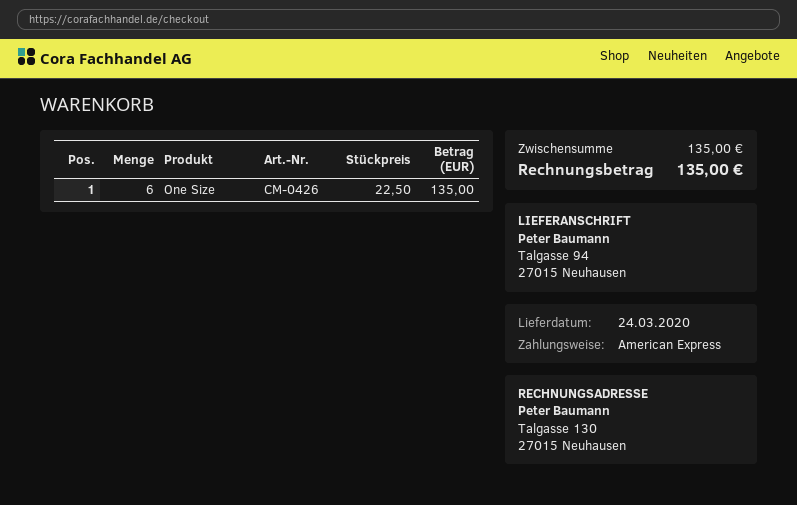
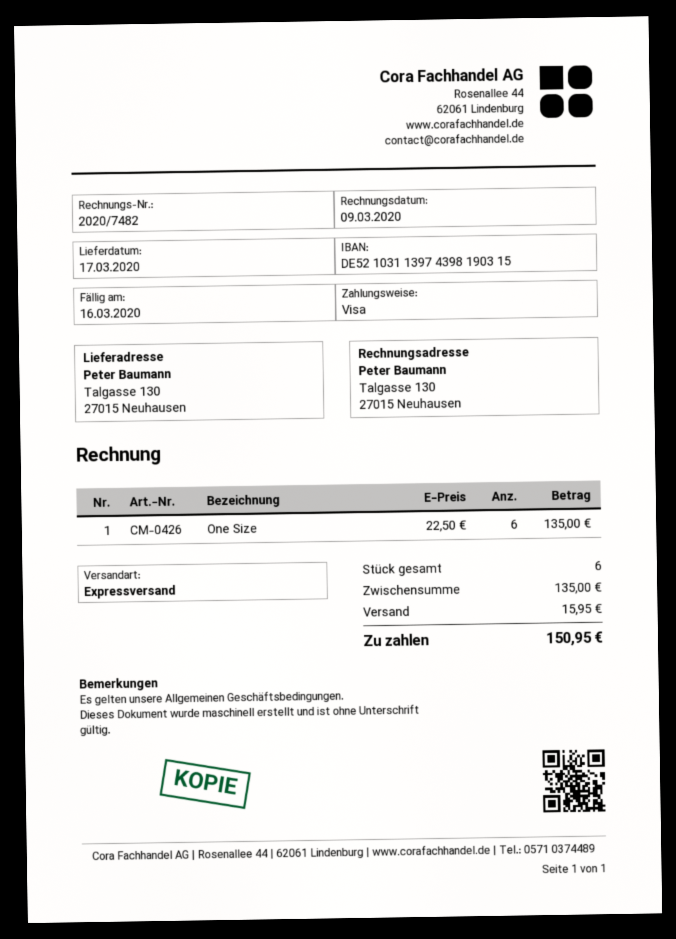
delivery date: 2020-03-24 -> 2020-03-17
payment method: American Express -> Visa
ship to: Talgasse 94, 27015 Neuhausen -> Talgasse 130, 27015 Neuhausen
shipping: none -> 15.95
total: 135.00 -> 150.95

